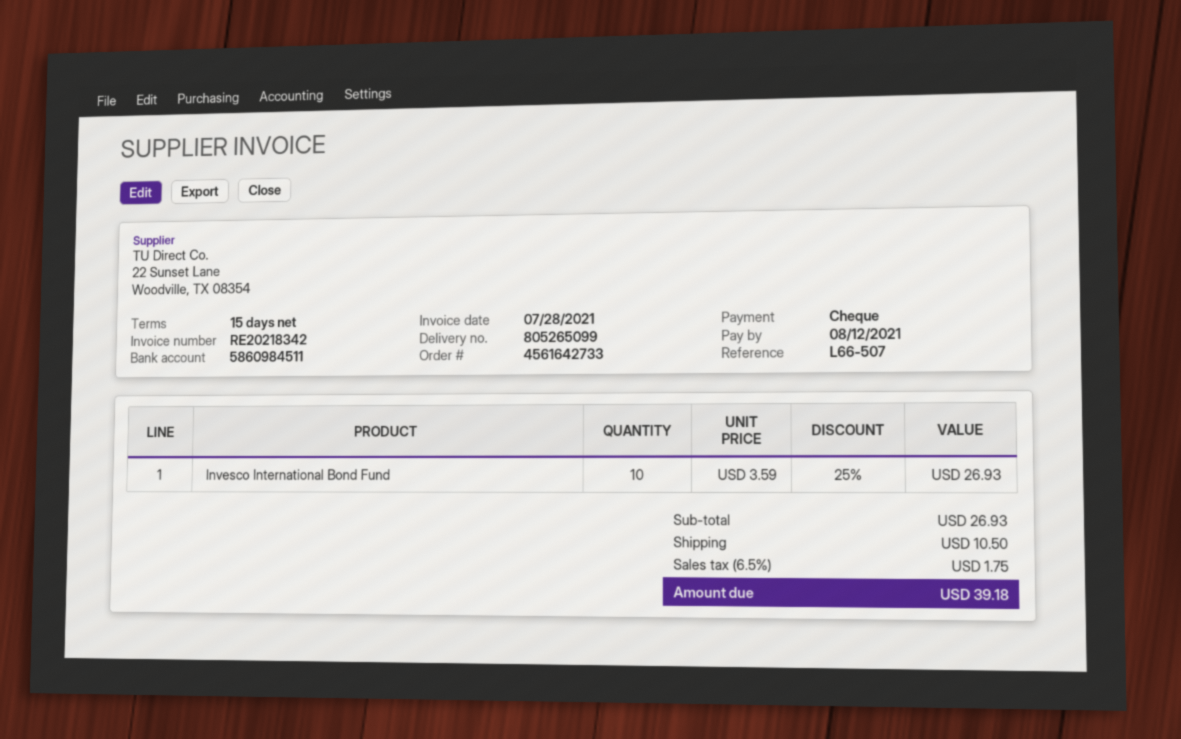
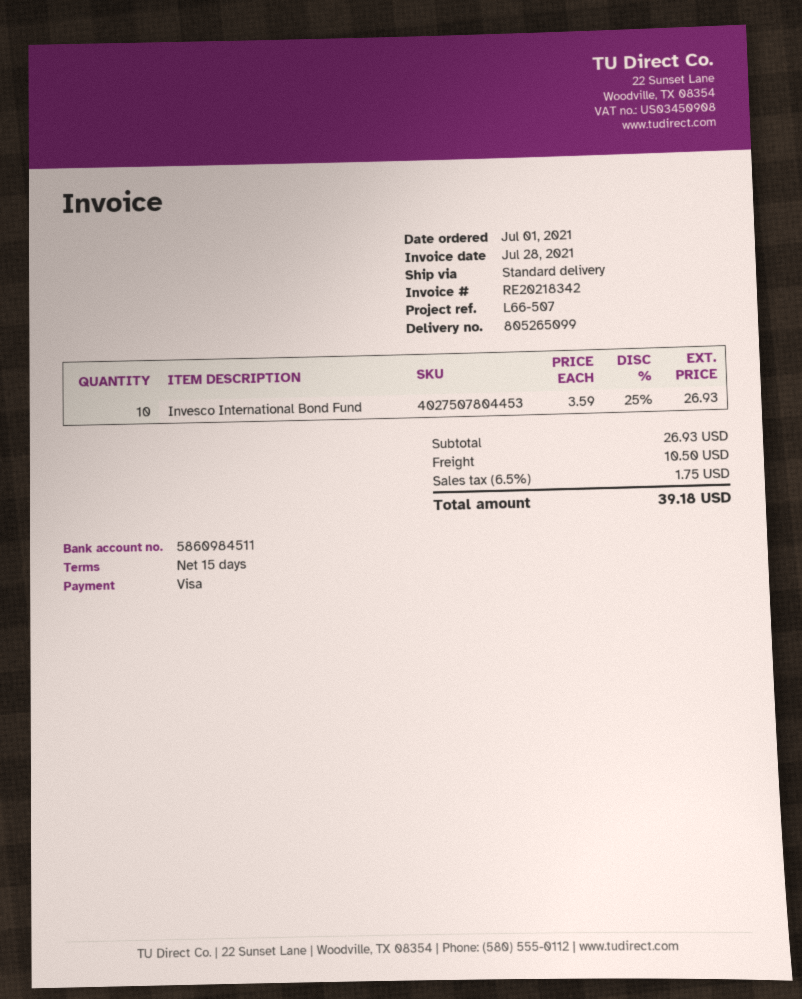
payment method: cheque -> Visa

